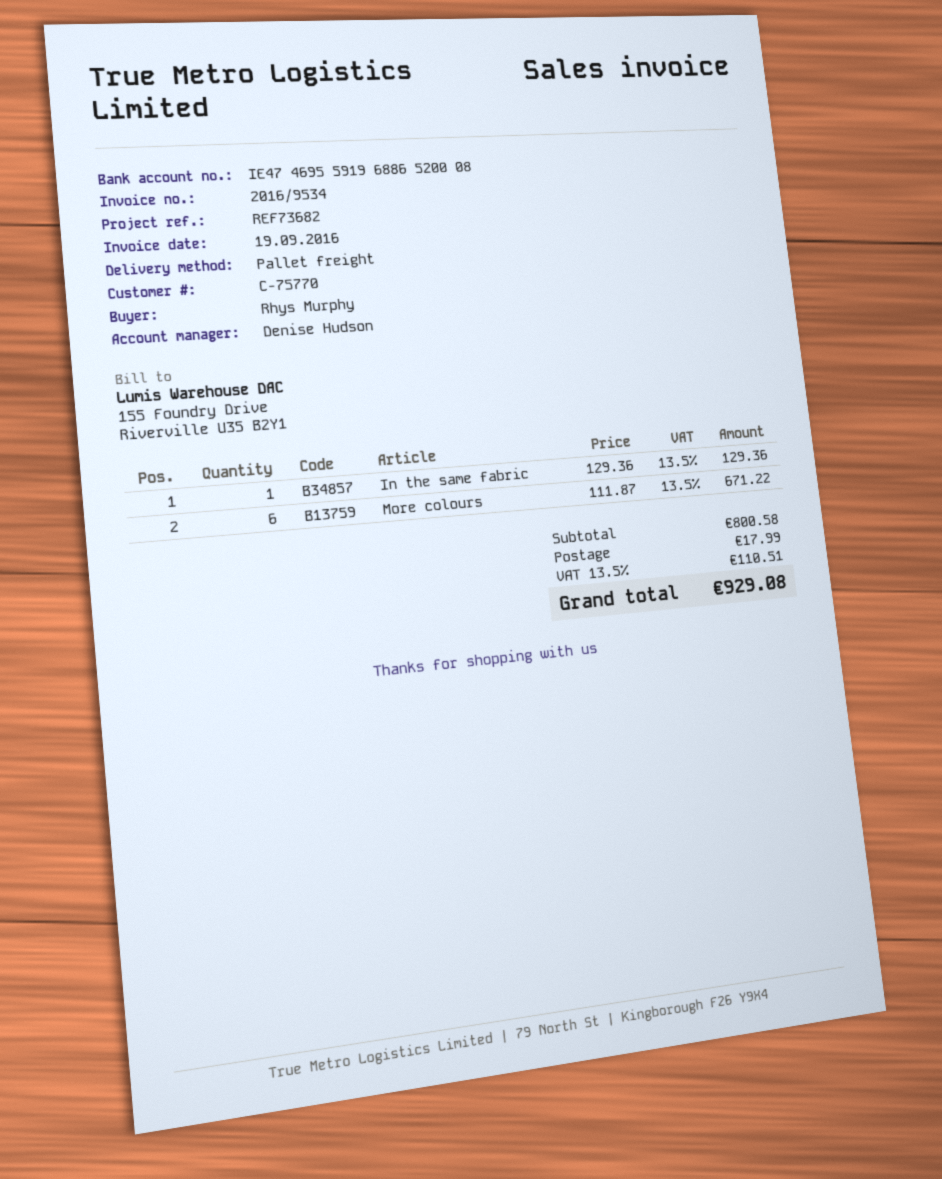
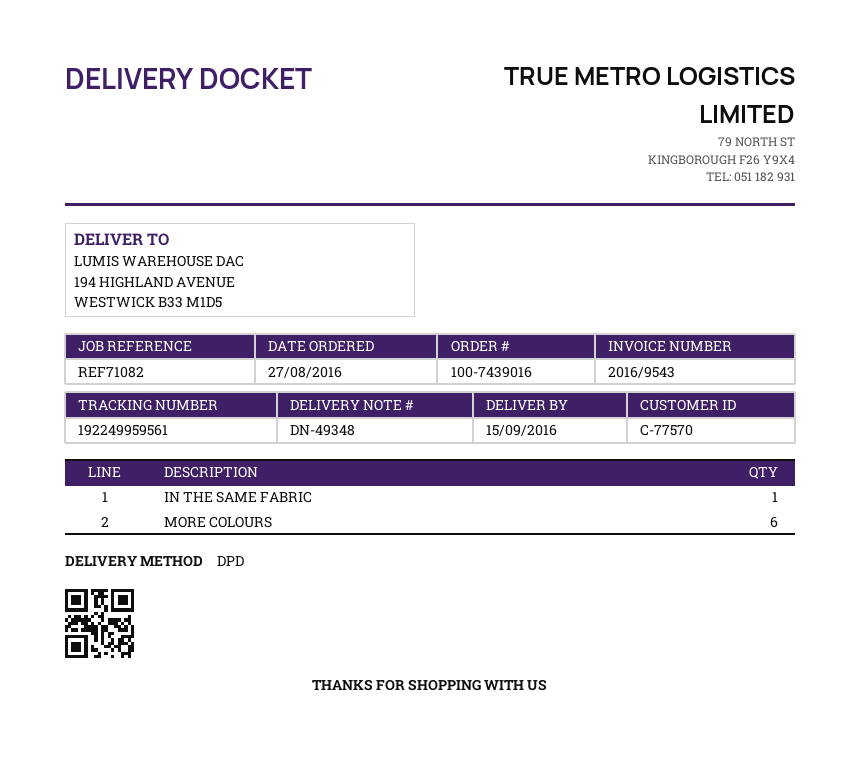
invoice number: 2016/9534 -> 2016/9543
customer number: C-75770 -> C-77570
reference: REF73682 -> REF71082
shipping method: pallet freight -> DPD

